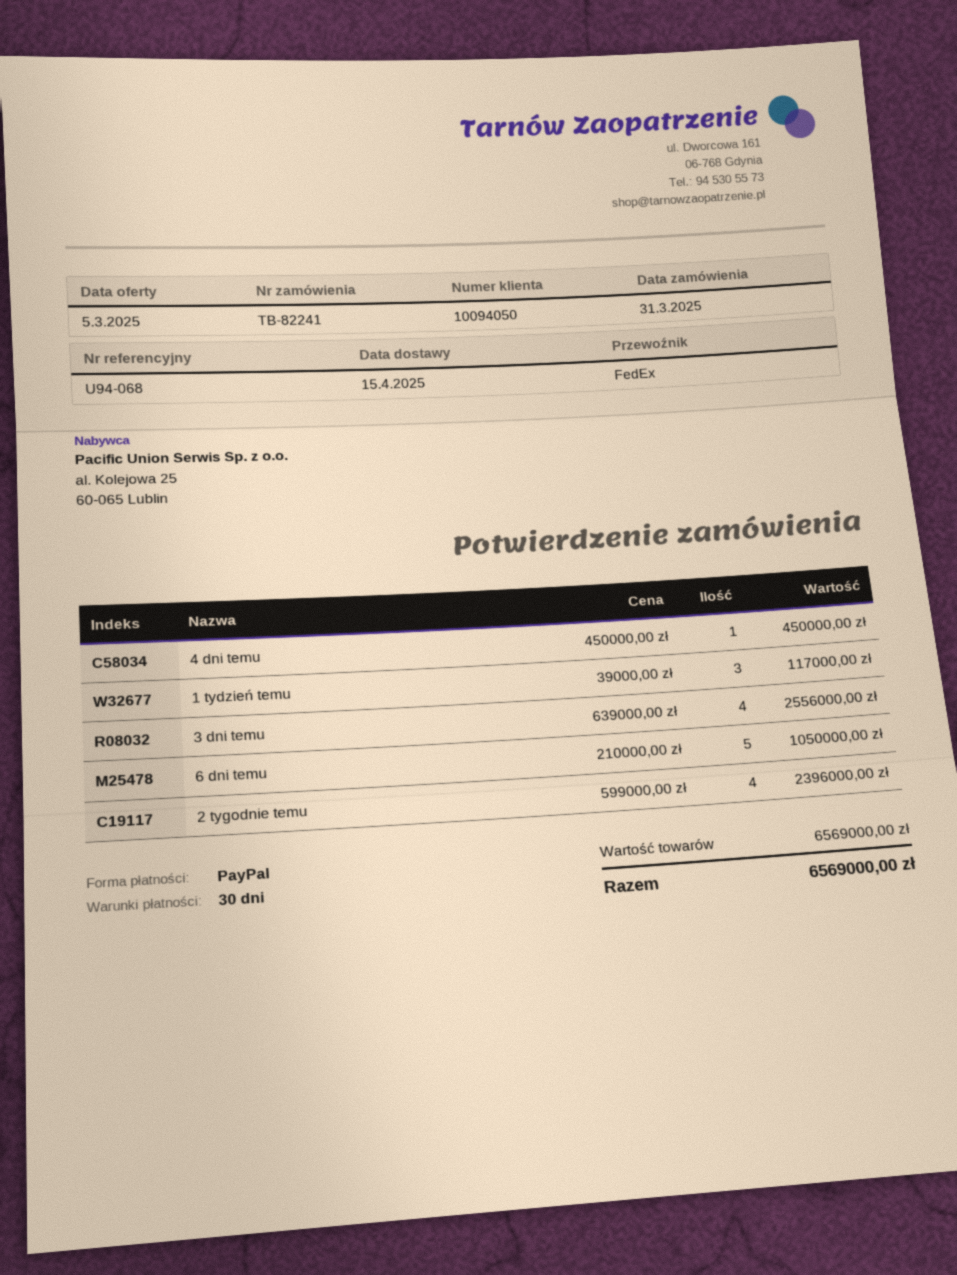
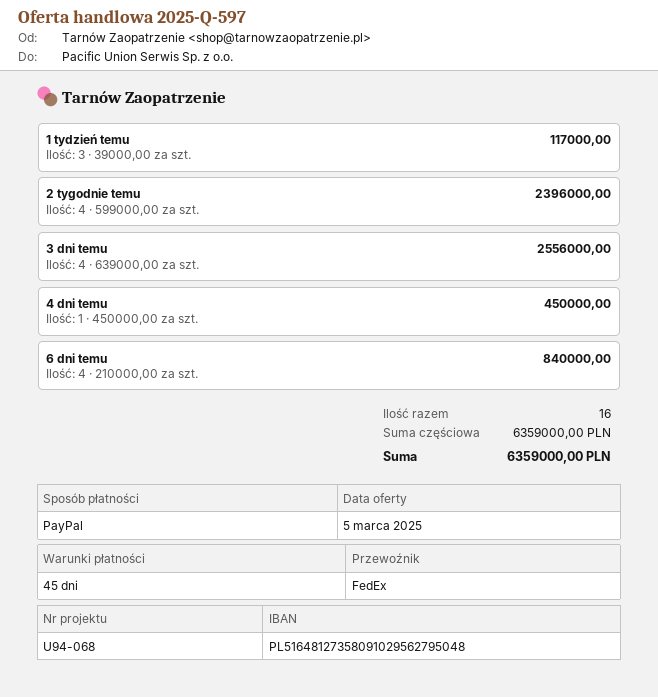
payment terms: 30 days -> 45 days
6 dni temu: 5 x 210000.00 = 1050000.00 -> 4 x 210000.00 = 840000.00
subtotal: 6569000.00 -> 6359000.00
total: 6569000.00 -> 6359000.00

